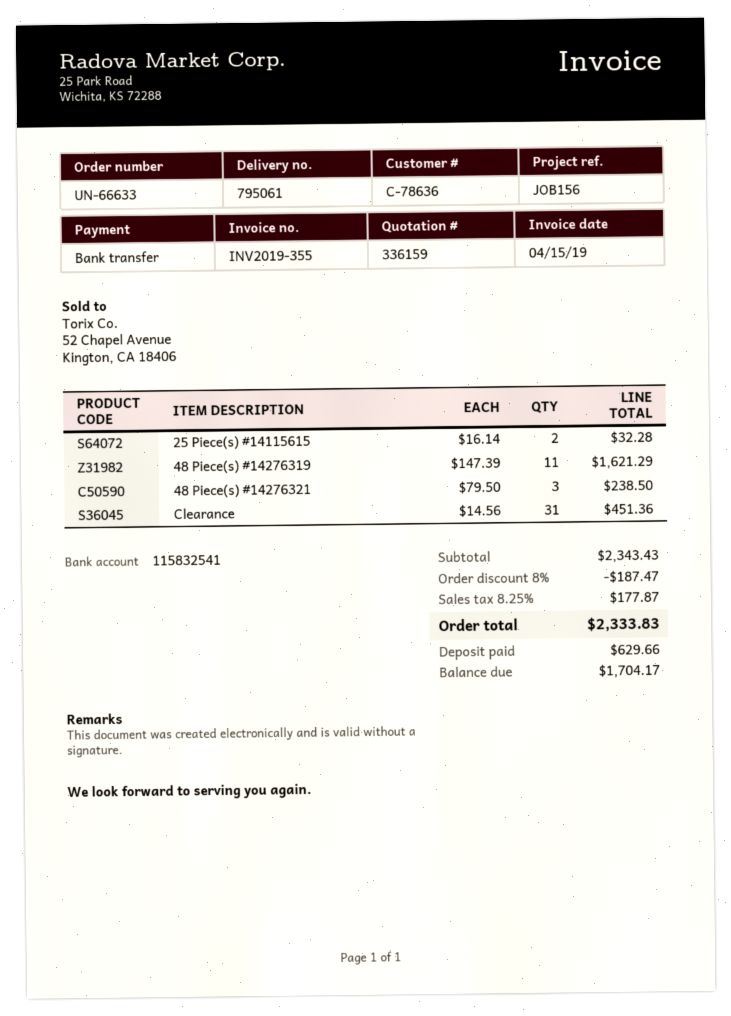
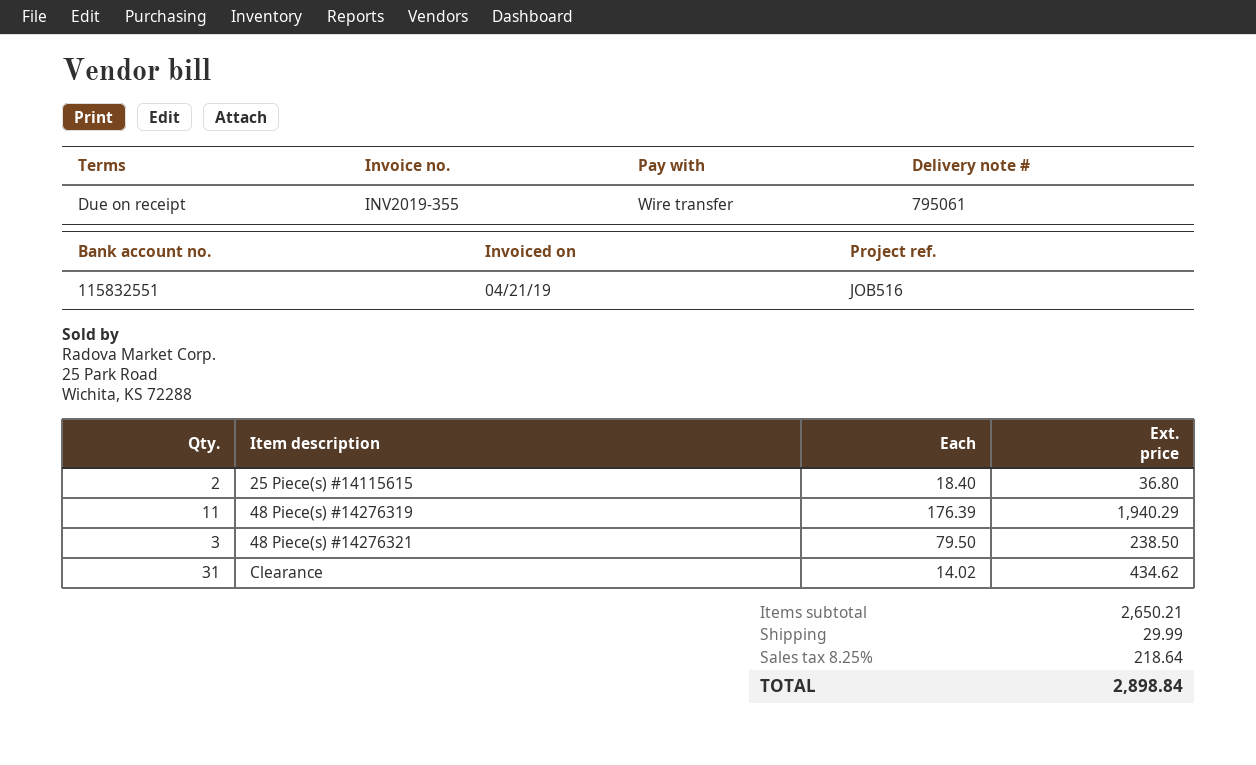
invoice date: 2019-04-15 -> 2019-04-21
reference: JOB156 -> JOB516
bank account: 115832541 -> 115832551
25 Piece(s) #14115615: 2 x 16.14 = 32.28 -> 2 x 18.40 = 36.80
48 Piece(s) #14276319: 11 x 147.39 = 1621.29 -> 11 x 176.39 = 1940.29
Clearance: 31 x 14.56 = 451.36 -> 31 x 14.02 = 434.62
subtotal: 2343.43 -> 2650.21
discount: 8% = 187.47 -> none
shipping: none -> 29.99
tax: 8.25% = 177.87 -> 8.25% = 218.64
total: 2333.83 -> 2898.84

